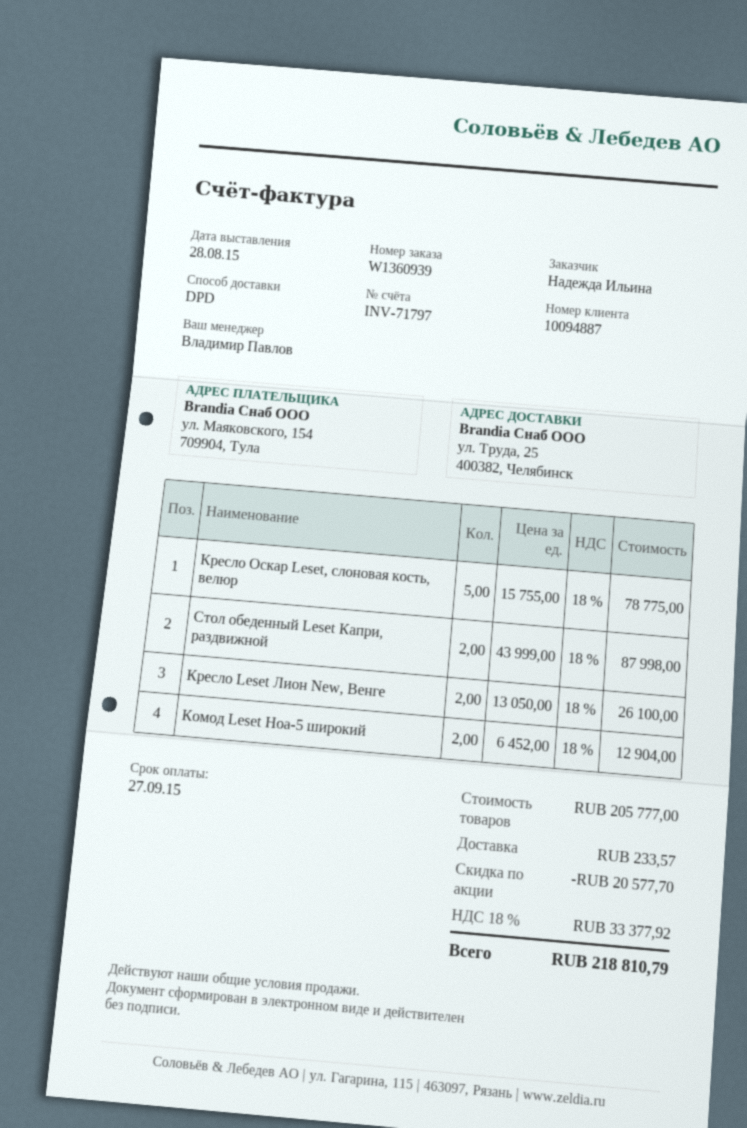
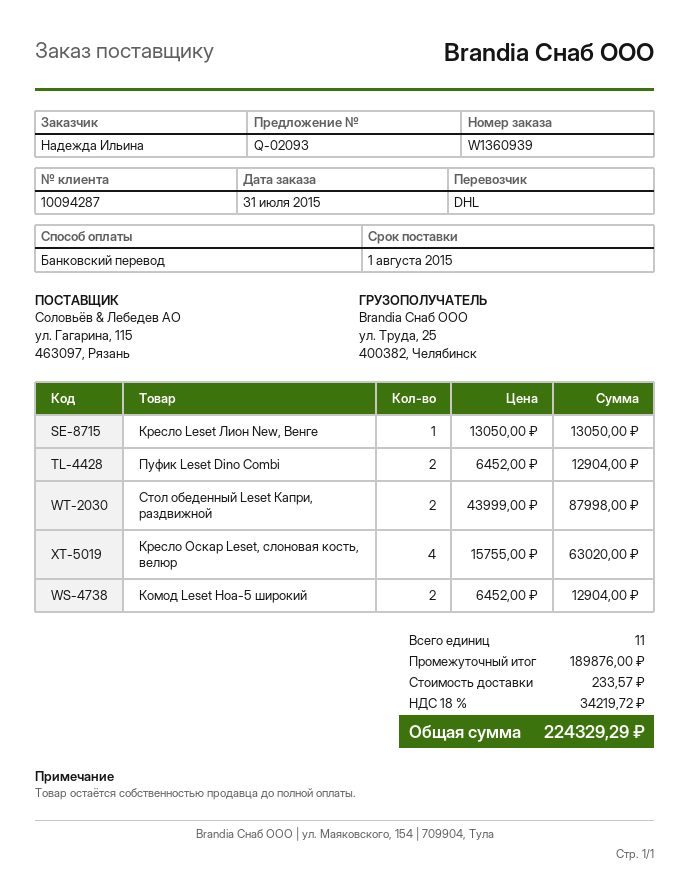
customer number: 10094887 -> 10094287
shipping method: DPD -> DHL
Кресло Оскар Leset, слоновая кость, велюр: 5 x 15755.00 = 78775.00 -> 4 x 15755.00 = 63020.00
Кресло Leset Лион New, Венге: 2 x 13050.00 = 26100.00 -> 1 x 13050.00 = 13050.00
Пуфик Leset Dino Combi: none -> 2 x 6452.00 = 12904.00
subtotal: 205777.00 -> 189876.00
discount: 20577.70 -> none
tax: 18% = 33377.92 -> 18% = 34219.72
total: 218810.79 -> 224329.29

